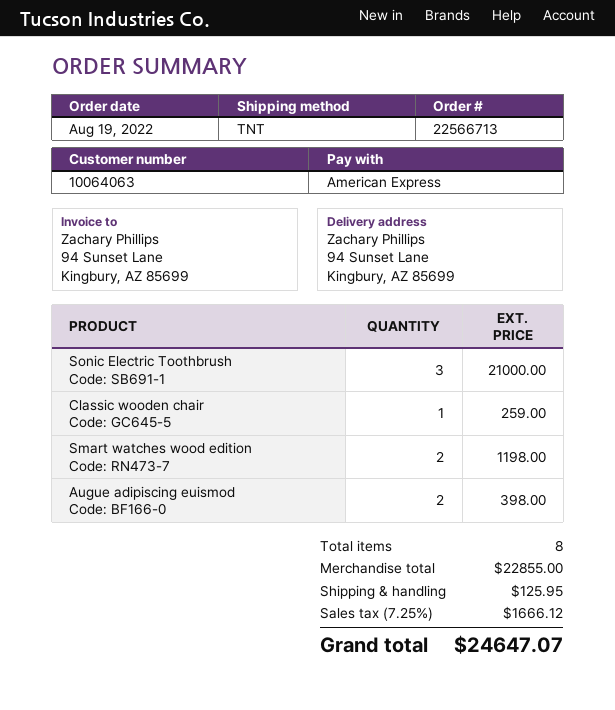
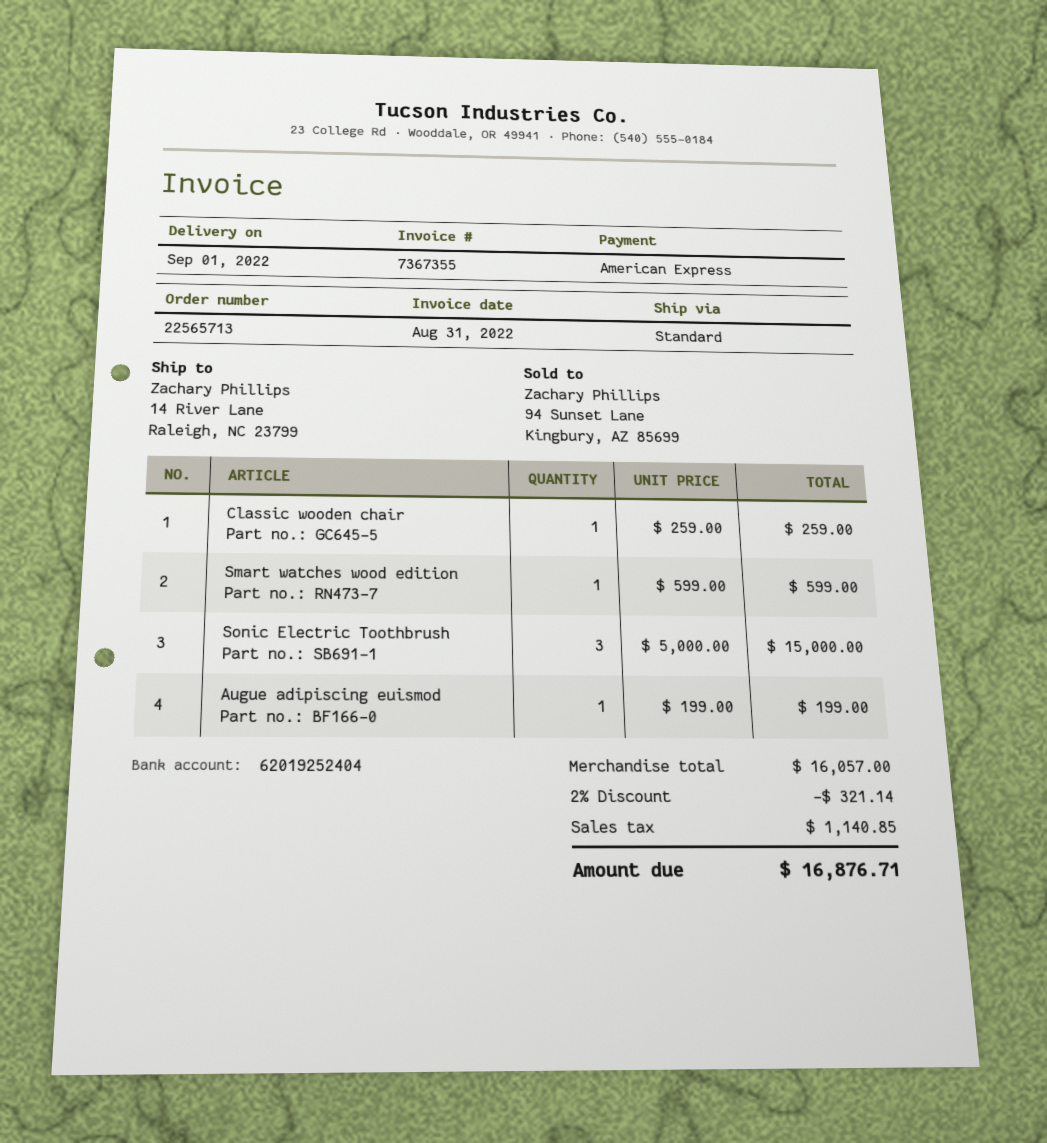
order number: 22566713 -> 22565713
shipping method: TNT -> standard
ship to: 94 Sunset Lane, Kingbury, AZ 85699 -> 14 River Lane, Raleigh, NC 23799
Sonic Electric Toothbrush: 3 for 21000.00 -> 3 for 15000.00
Smart watches wood edition: 2 for 1198.00 -> 1 for 599.00
Augue adipiscing euismod: 2 for 398.00 -> 1 for 199.00
subtotal: 22855.00 -> 16057.00
discount: none -> 2% = 321.14
shipping: 125.95 -> none
tax: 1666.12 -> 1140.85
total: 24647.07 -> 16876.71

